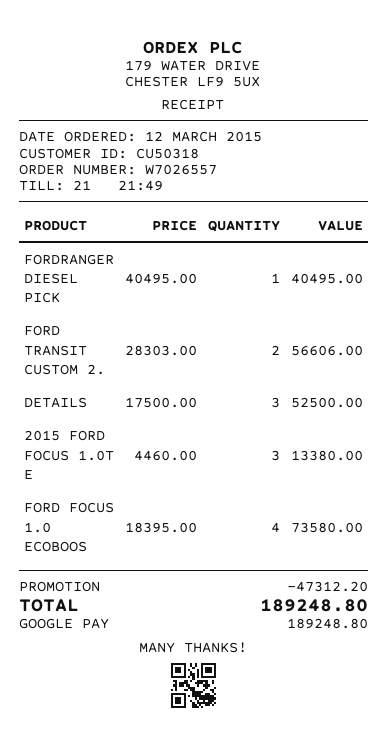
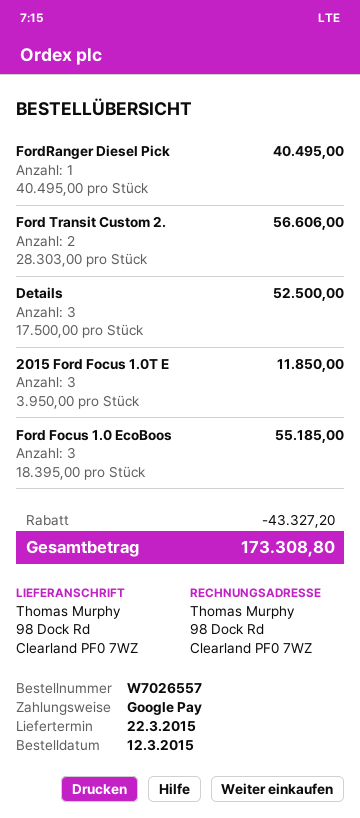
2015 FORD FOCUS 1.0T E: 3 x 4460.00 = 13380.00 -> 3 x 3950.00 = 11850.00
FORD FOCUS 1.0 ECOBOOS: 4 x 18395.00 = 73580.00 -> 3 x 18395.00 = 55185.00
discount: 47312.20 -> 43327.20
total: 189248.80 -> 173308.80

